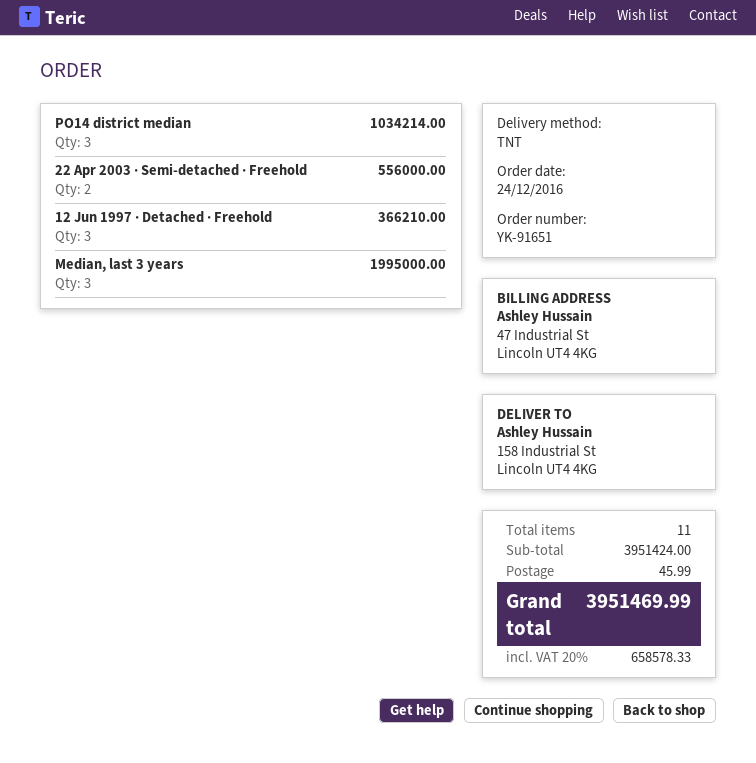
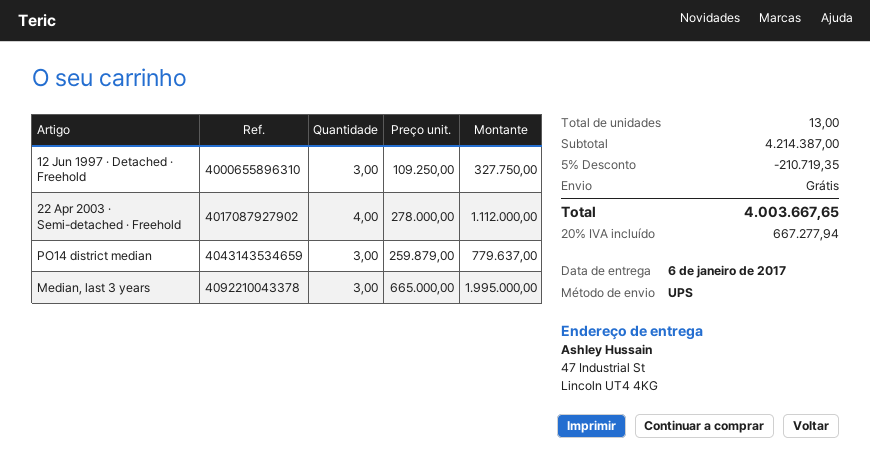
shipping method: TNT -> UPS
ship to: 158 Industrial St, Lincoln UT4 4KG -> 47 Industrial St, Lincoln UT4 4KG
PO14 district median: 3 for 1034214.00 -> 3 for 779637.00
22 Apr 2003 · Semi-detached · Freehold: 2 for 556000.00 -> 4 for 1112000.00
12 Jun 1997 · Detached · Freehold: 3 for 366210.00 -> 3 for 327750.00
total quantity: 11 -> 13
subtotal: 3951424.00 -> 4214387.00
discount: none -> 5% = 210719.35
shipping: 45.99 -> 0.00
tax: 20% = 658578.33 -> 20% = 667277.94
total: 3951469.99 -> 4003667.65

